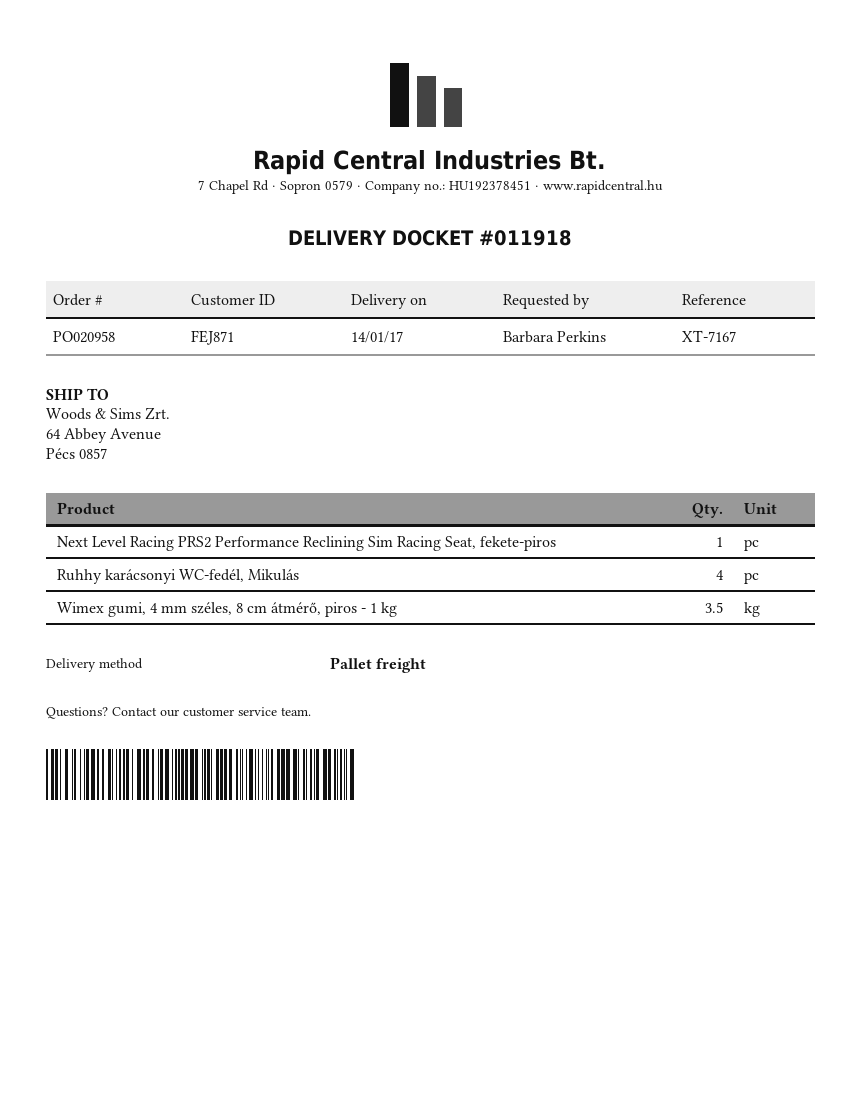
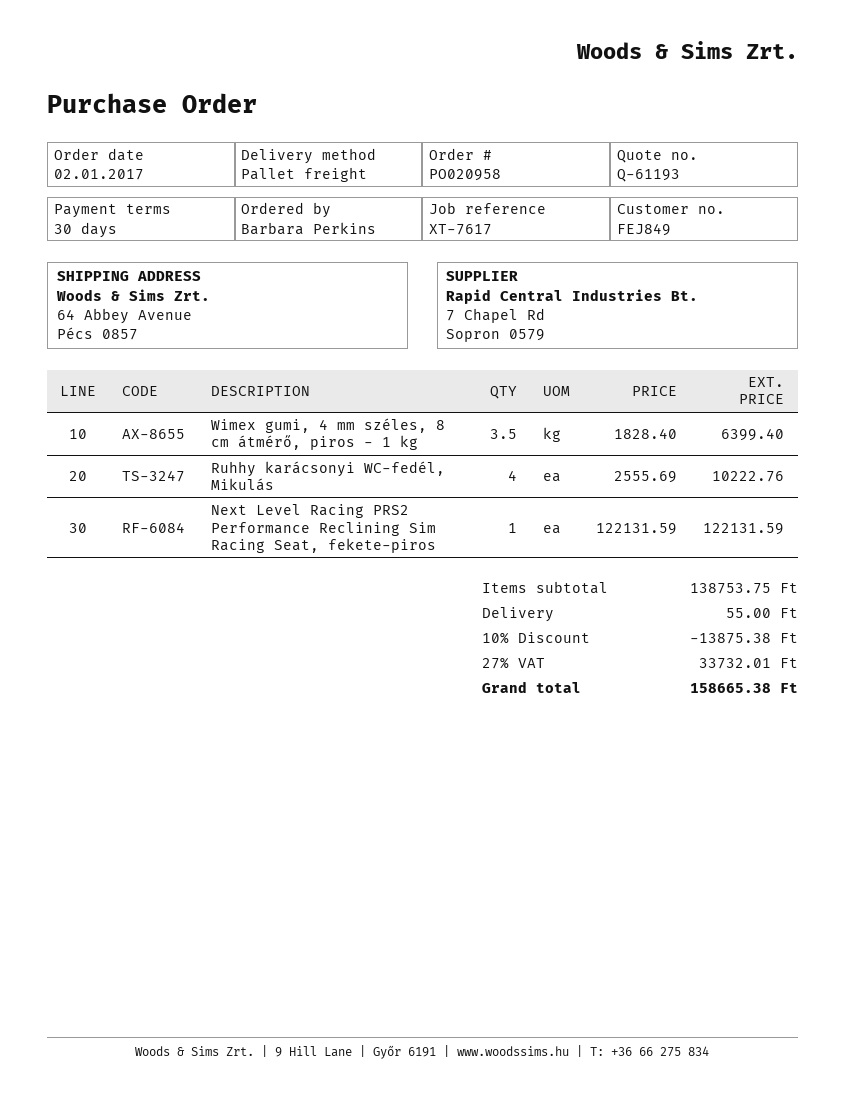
customer number: FEJ871 -> FEJ849
reference: XT-7167 -> XT-7617

